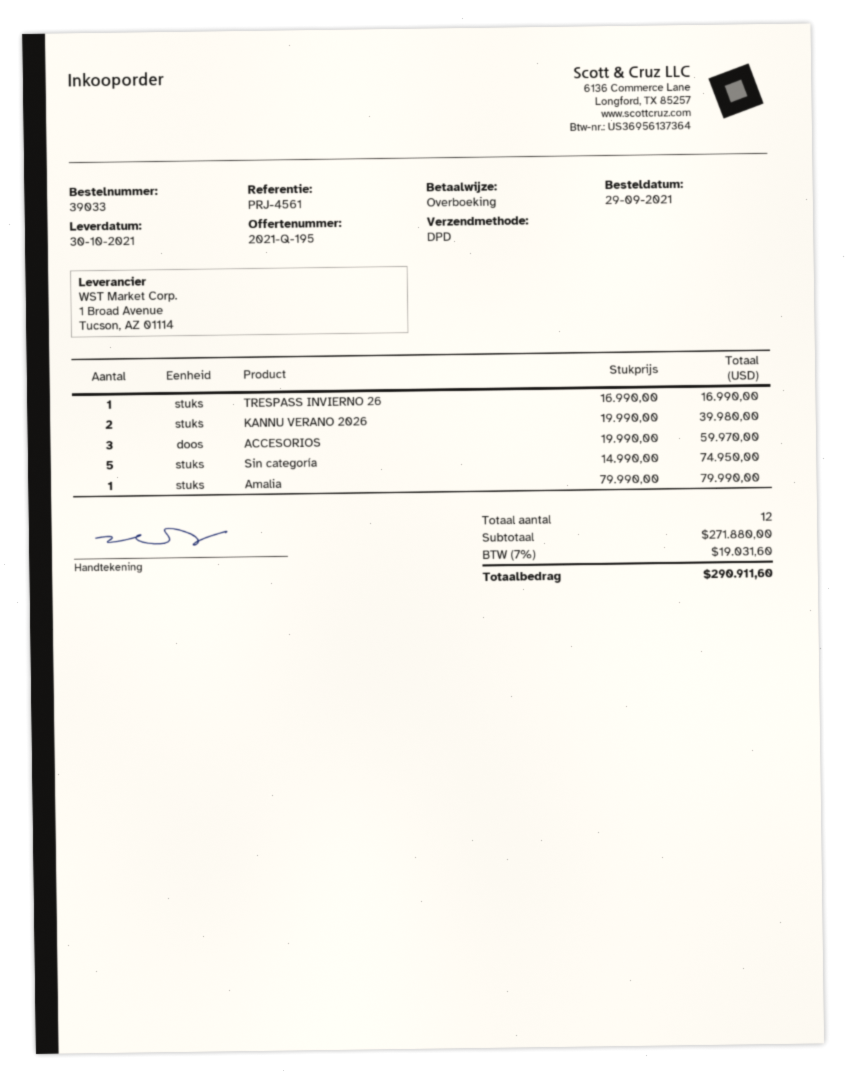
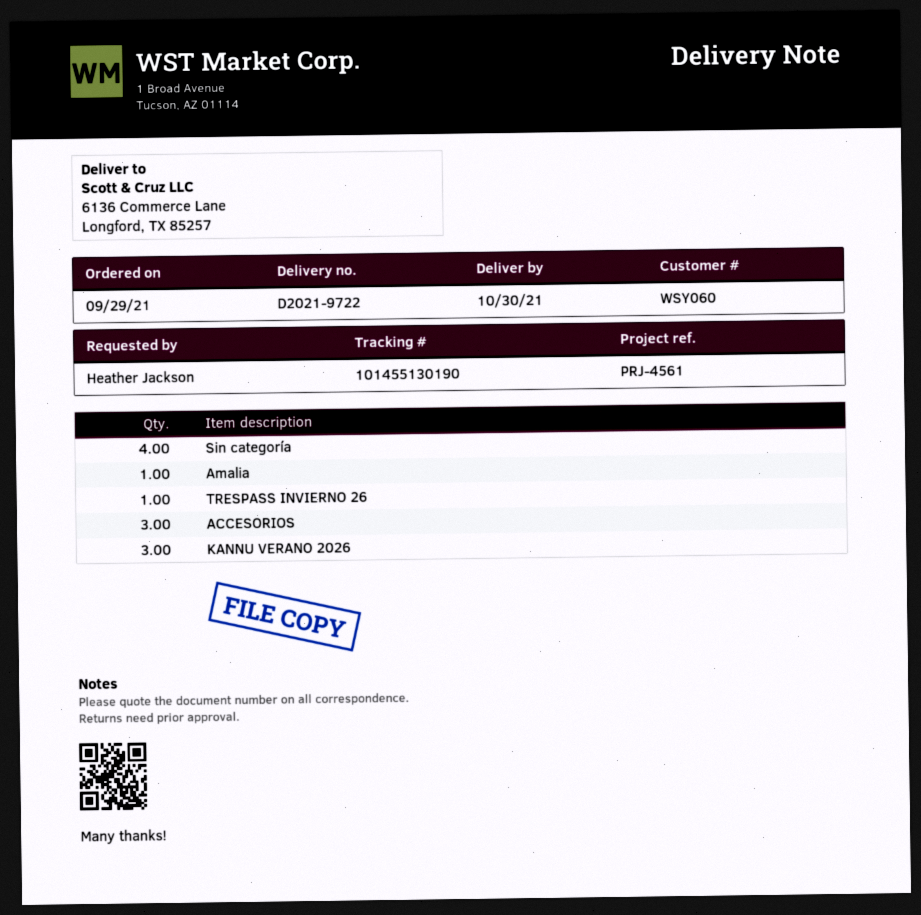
KANNU VERANO 2026: 2 -> 3
Sin categoría: 5 -> 4

